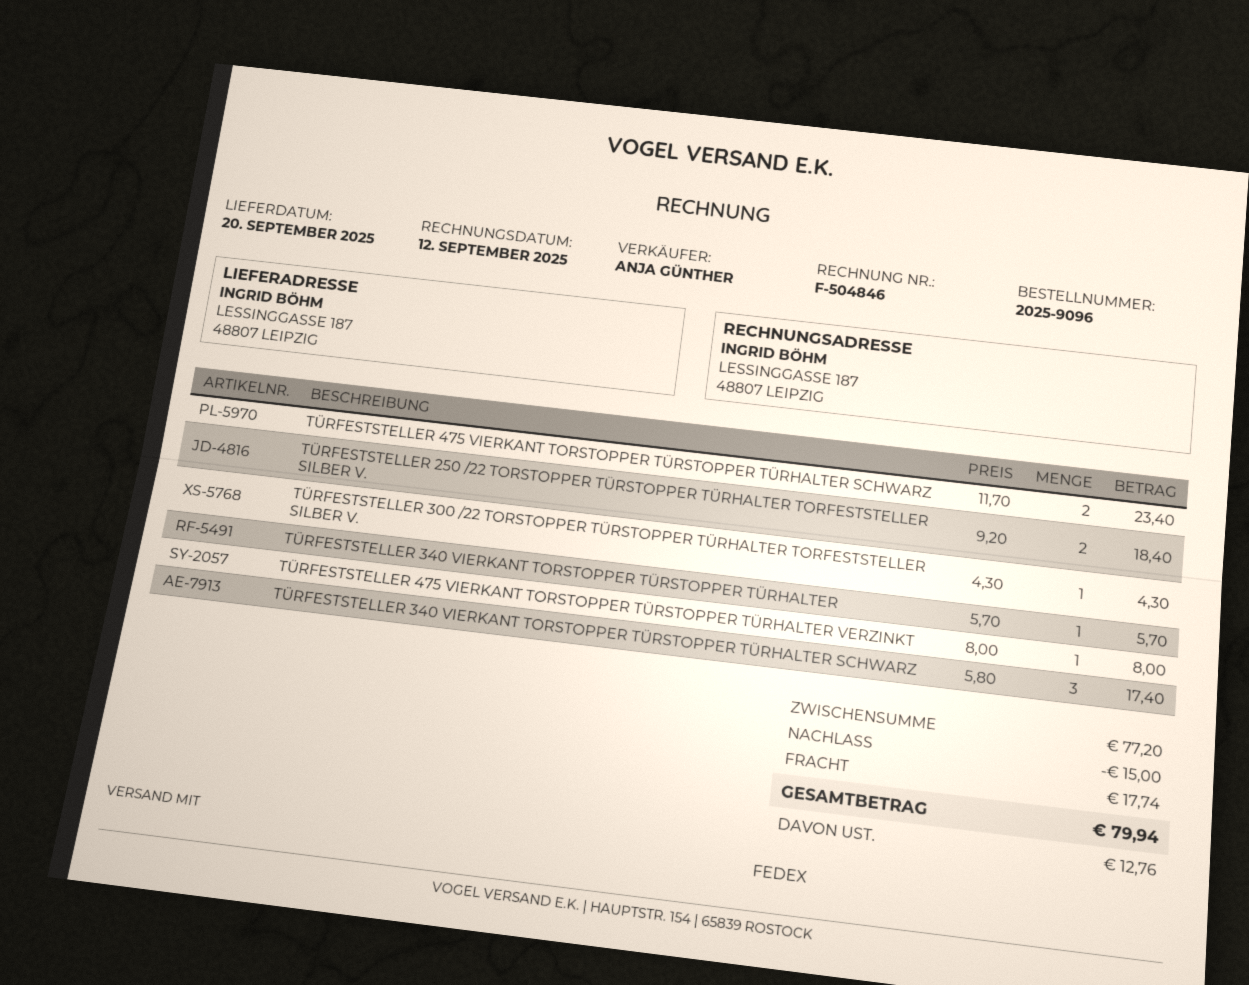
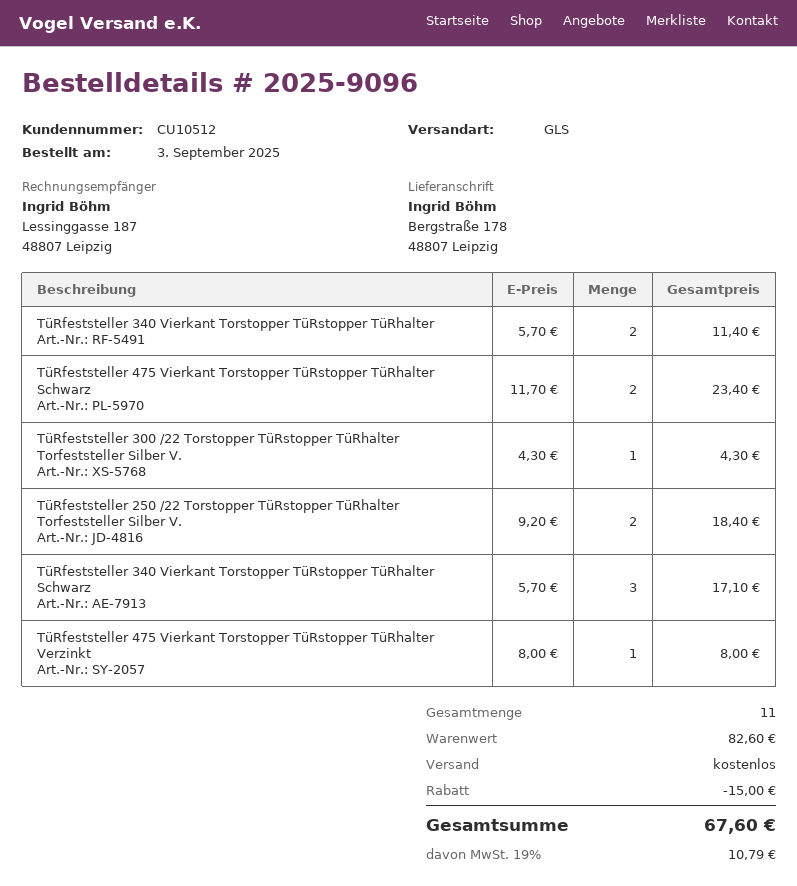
shipping method: FedEx -> GLS
ship to: LESSINGGASSE 187, 48807 LEIPZIG -> Bergstraße 178, 48807 Leipzig
TÜRFESTSTELLER 340 VIERKANT TORSTOPPER TÜRSTOPPER TÜRHALTER: 1 x 5.70 = 5.70 -> 2 x 5.70 = 11.40
TÜRFESTSTELLER 340 VIERKANT TORSTOPPER TÜRSTOPPER TÜRHALTER SCHWARZ: 3 x 5.80 = 17.40 -> 3 x 5.70 = 17.10
subtotal: 77.20 -> 82.60
shipping: 17.74 -> 0.00
tax: 12.76 -> 10.79
total: 79.94 -> 67.60

